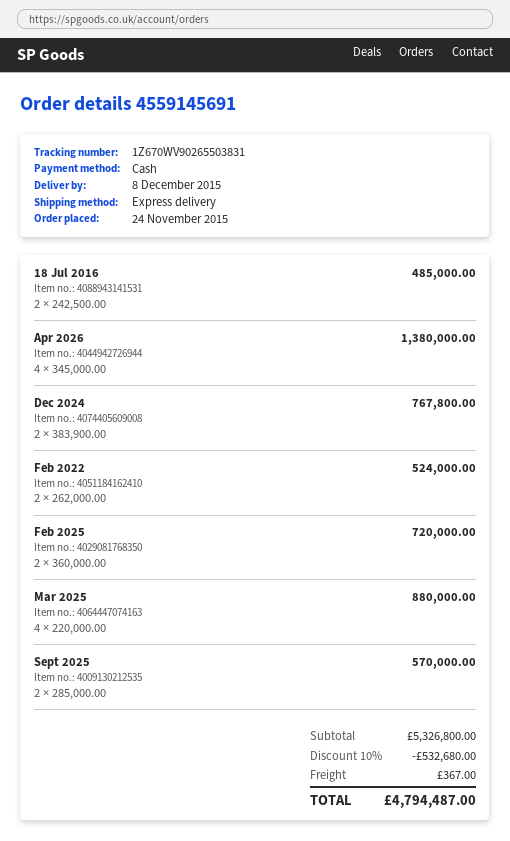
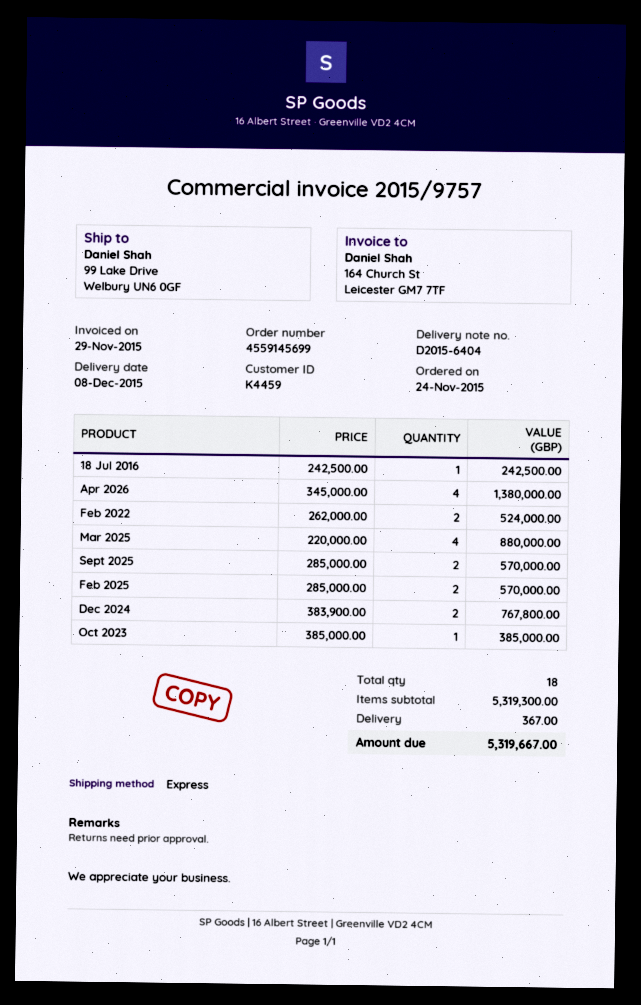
order number: 4559145691 -> 4559145699
18 Jul 2016: 2 x 242500.00 = 485000.00 -> 1 x 242500.00 = 242500.00
Feb 2025: 2 x 360000.00 = 720000.00 -> 2 x 285000.00 = 570000.00
Oct 2023: none -> 1 x 385000.00 = 385000.00
subtotal: 5326800.00 -> 5319300.00
discount: 10% = 532680.00 -> none
total: 4794487.00 -> 5319667.00

